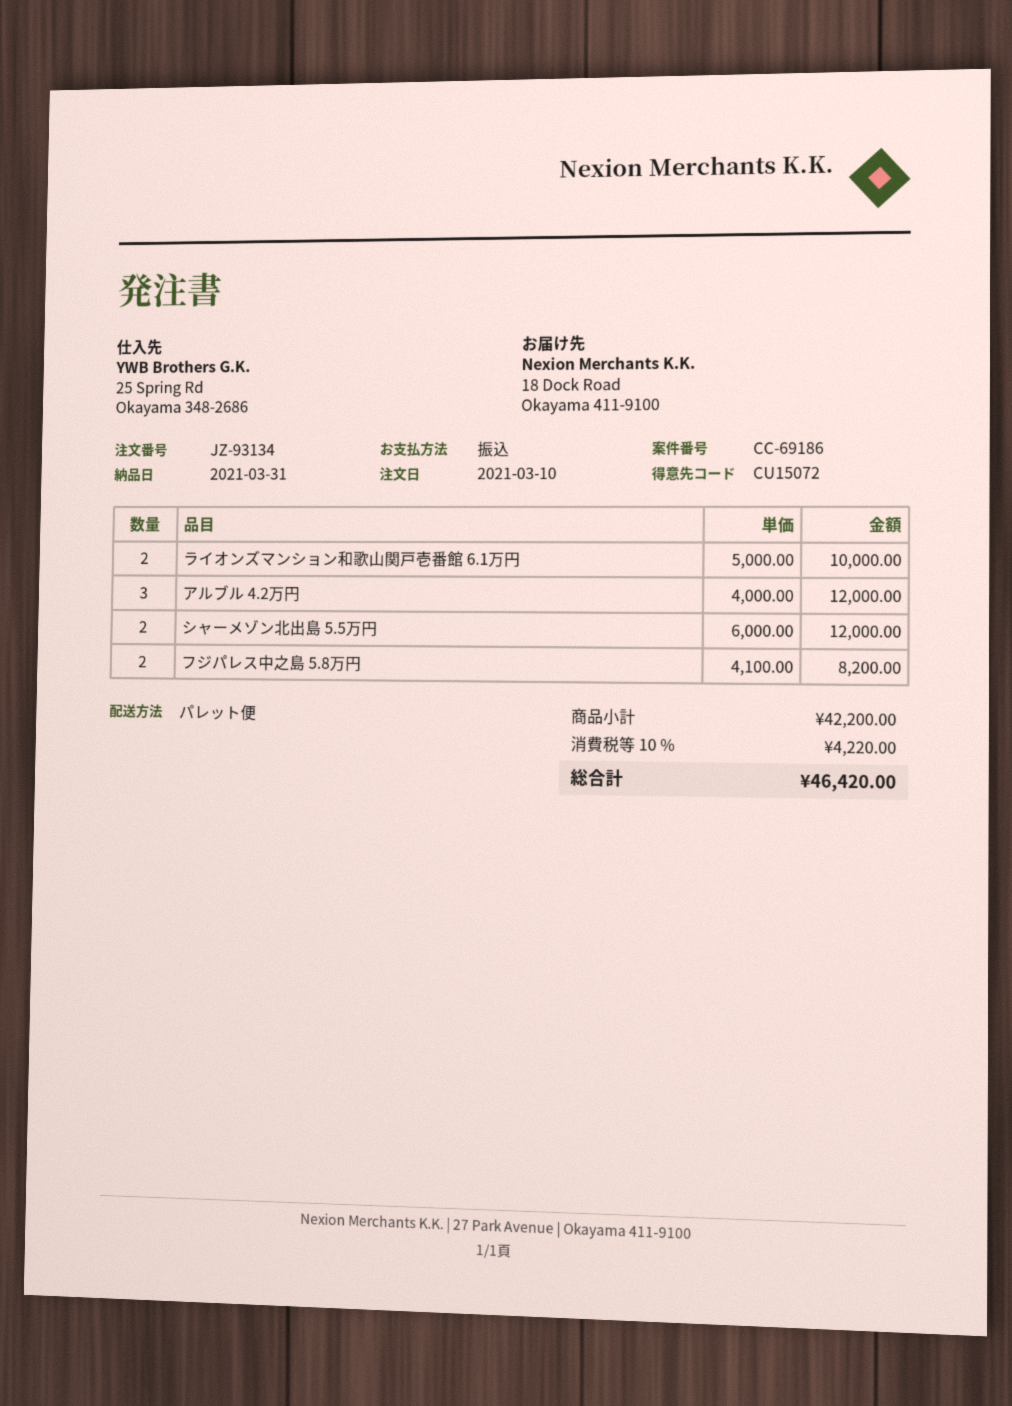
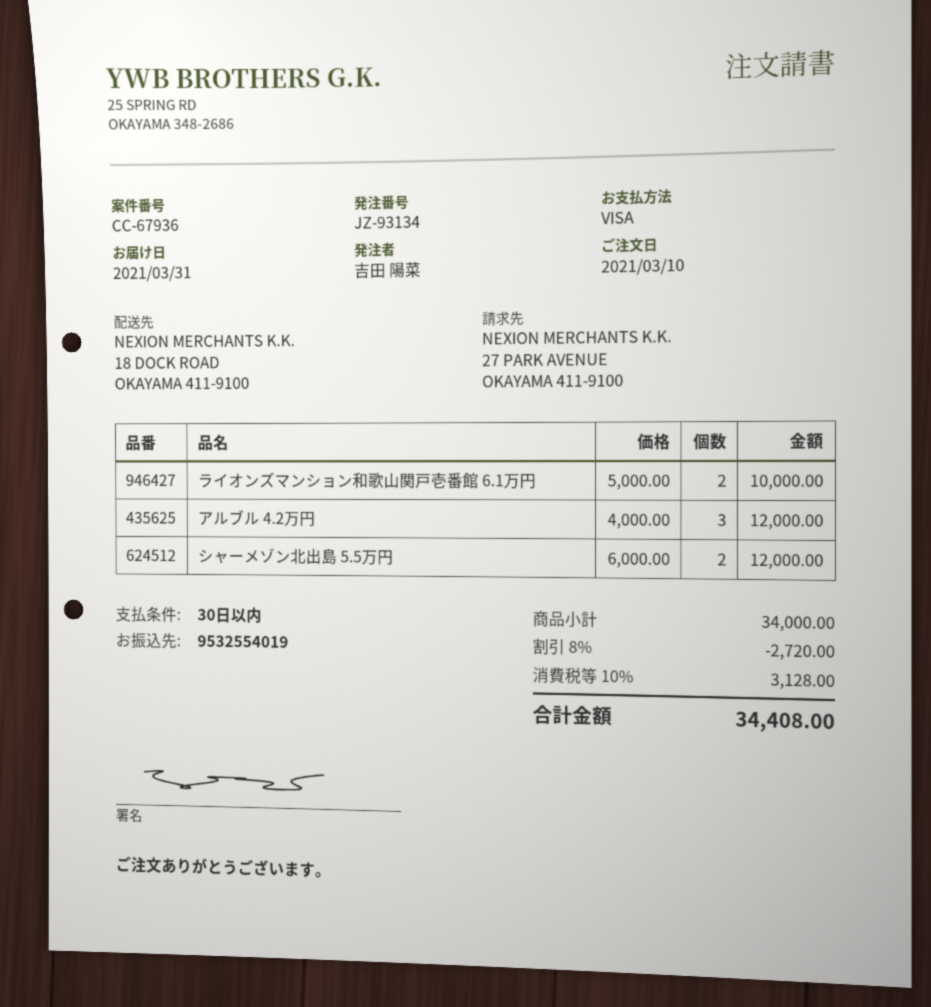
reference: CC-69186 -> CC-67936
payment method: bank transfer -> Visa
フジパレス中之島 5.8万円: 2 x 4100.00 = 8200.00 -> none
subtotal: 42200.00 -> 34000.00
discount: none -> 8% = 2720.00
tax: 10% = 4220.00 -> 10% = 3128.00
total: 46420.00 -> 34408.00

